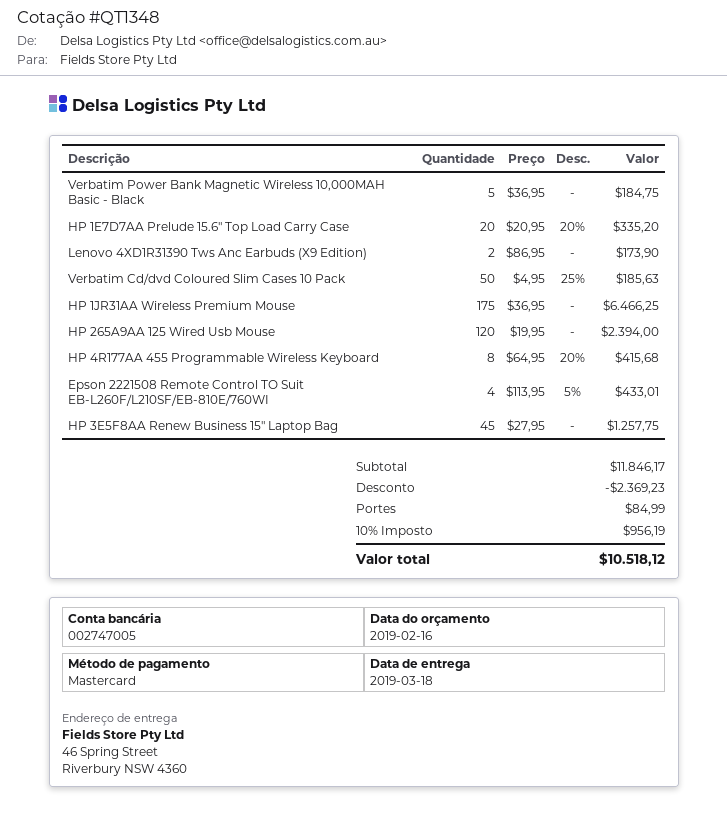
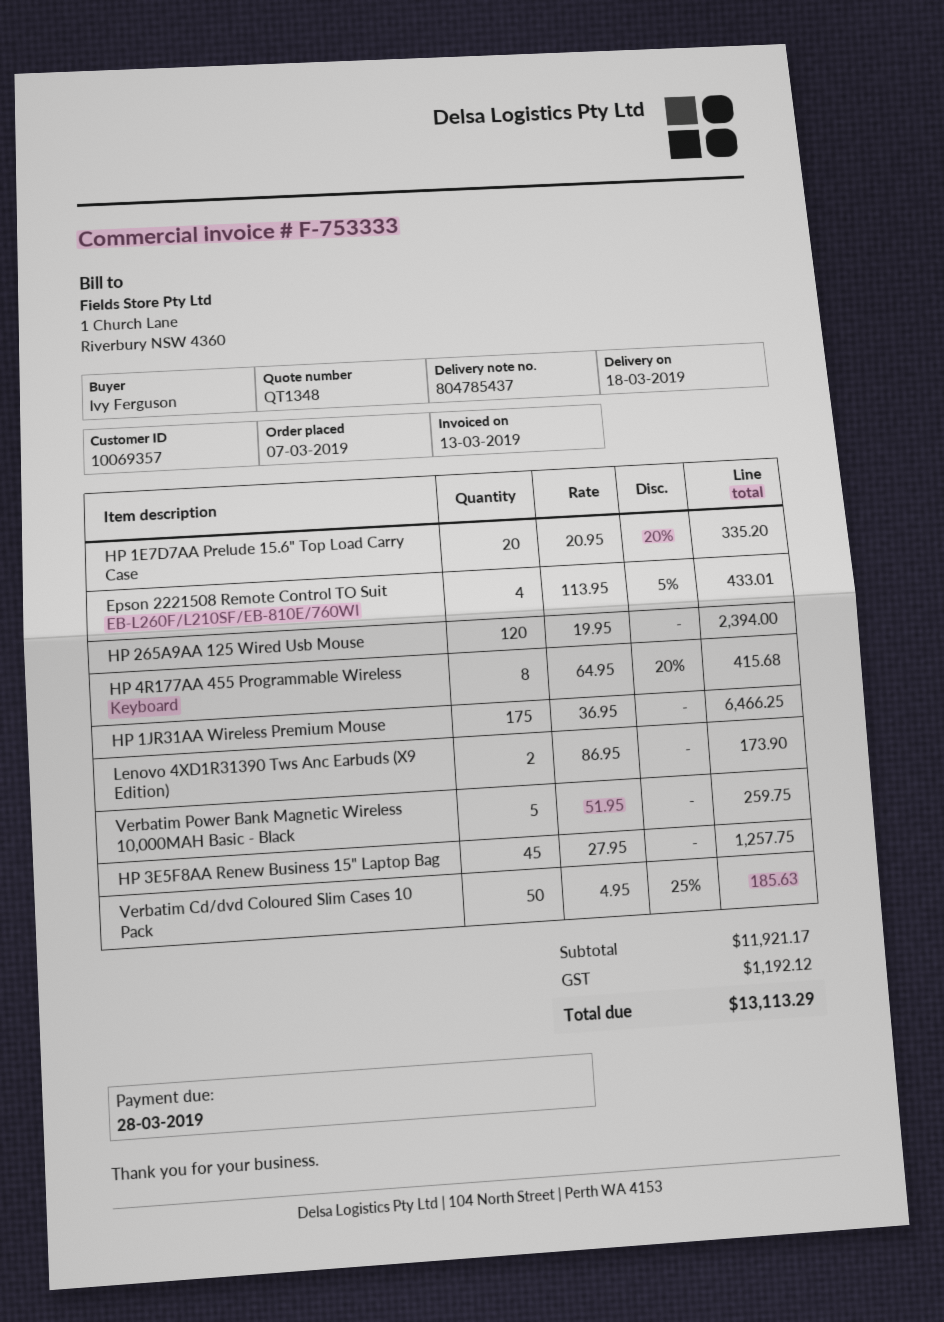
Verbatim Power Bank Magnetic Wireless 10,000MAH Basic - Black: 5 x 36.95 = 184.75 -> 5 x 51.95 = 259.75
subtotal: 11846.17 -> 11921.17
discount: 2369.23 -> none
shipping: 84.99 -> none
tax: 956.19 -> 1192.12
total: 10518.12 -> 13113.29

